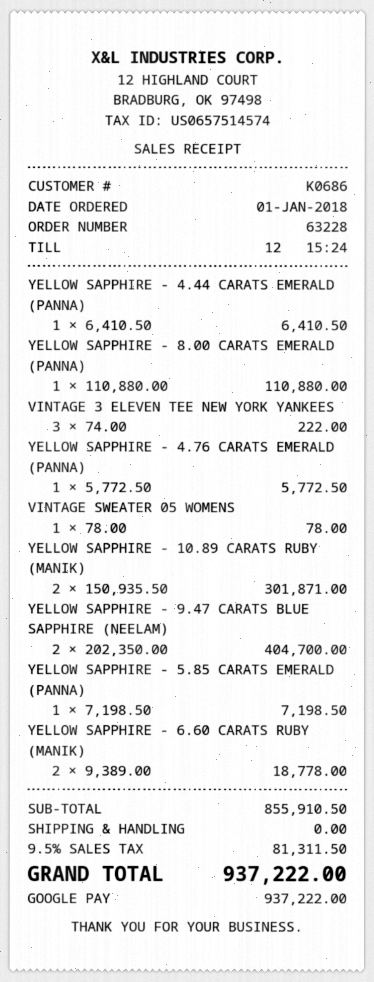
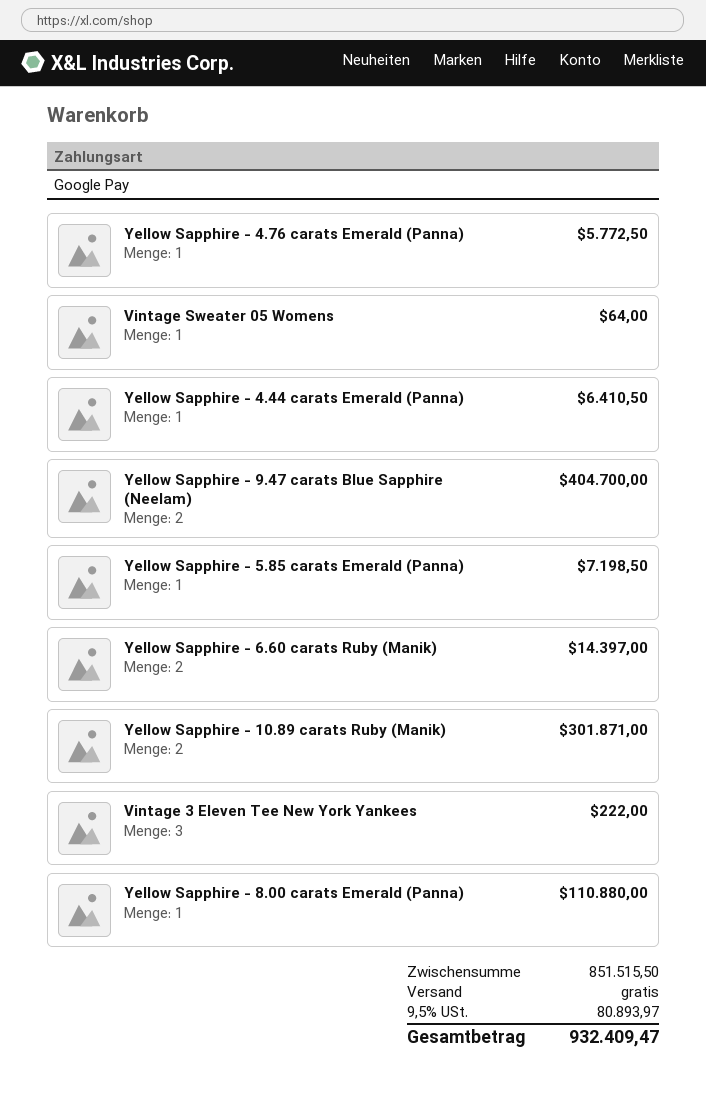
VINTAGE SWEATER 05 WOMENS: 1 for 78.00 -> 1 for 64.00
YELLOW SAPPHIRE - 6.60 CARATS RUBY (MANIK): 2 for 18778.00 -> 2 for 14397.00
subtotal: 855910.50 -> 851515.50
tax: 9.5% = 81311.50 -> 9.5% = 80893.97
total: 937222.00 -> 932409.47

